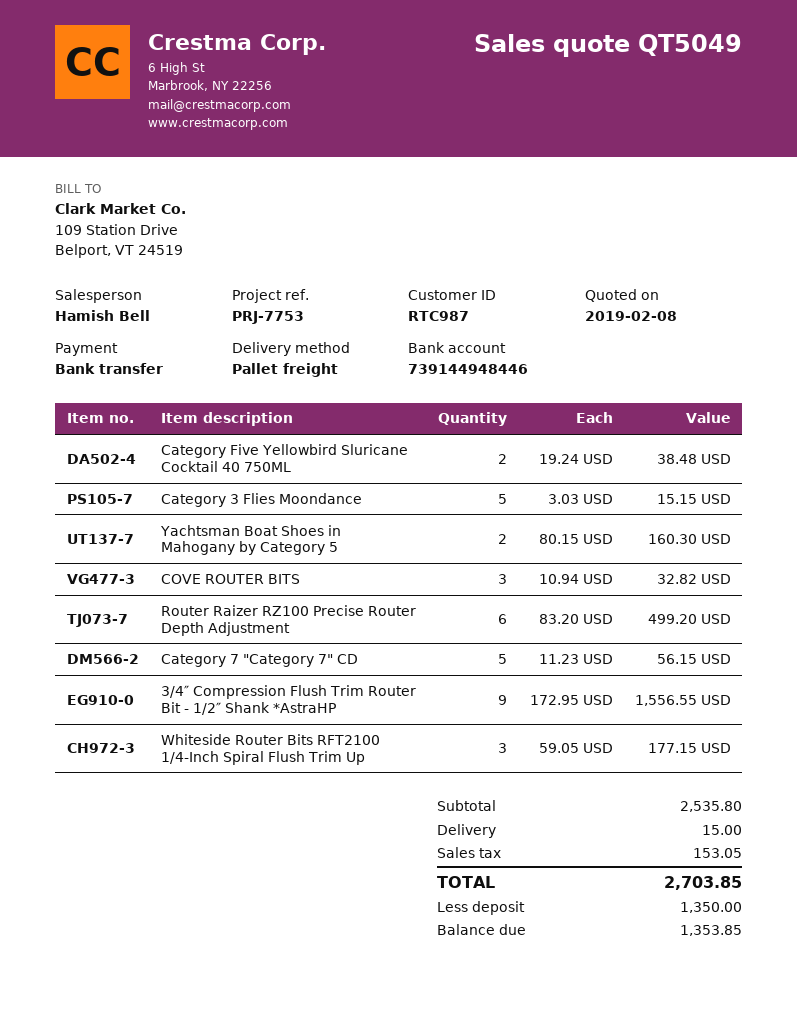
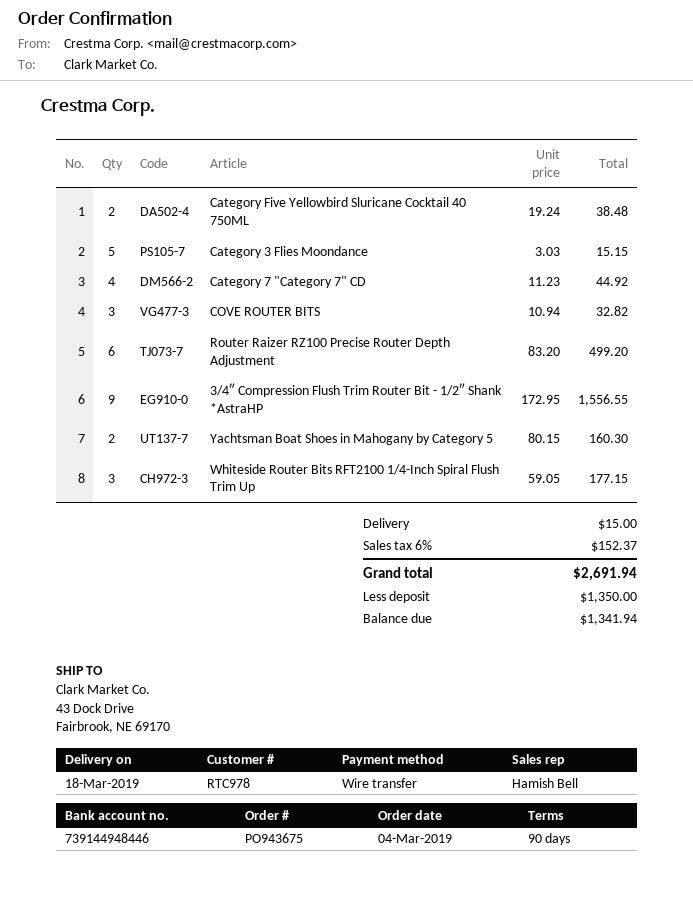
customer number: RTC987 -> RTC978
Category 7 "Category 7" CD: 5 x 11.23 = 56.15 -> 4 x 11.23 = 44.92
tax: 153.05 -> 152.37
total: 2703.85 -> 2691.94
balance: 1353.85 -> 1341.94

